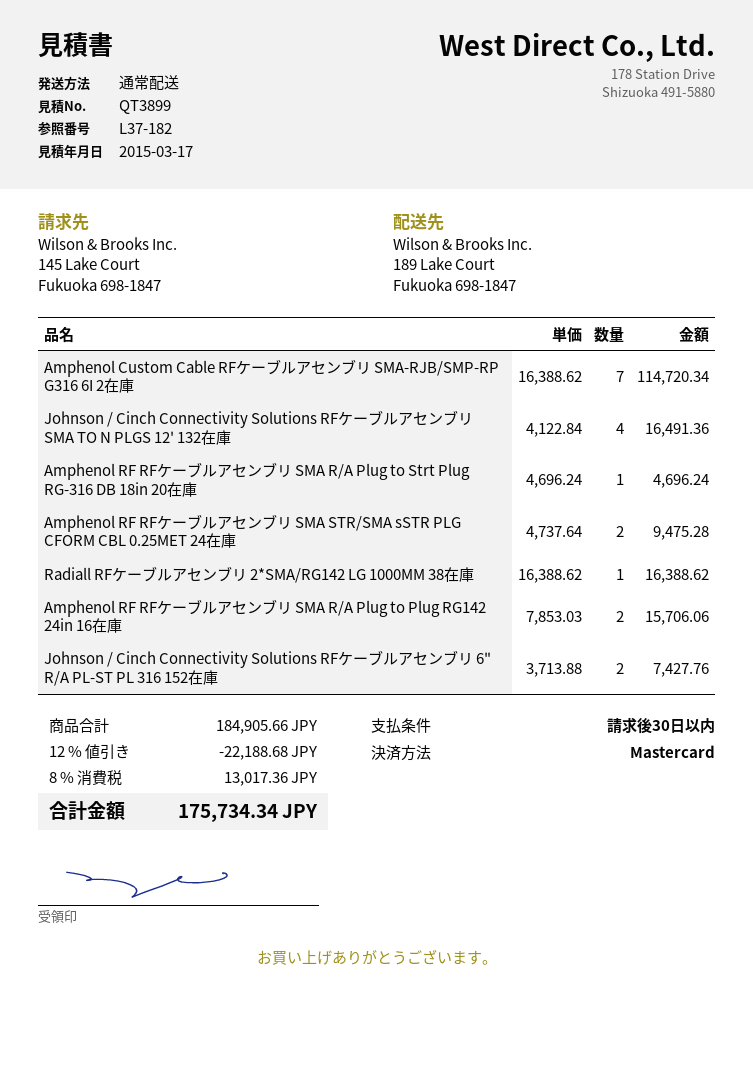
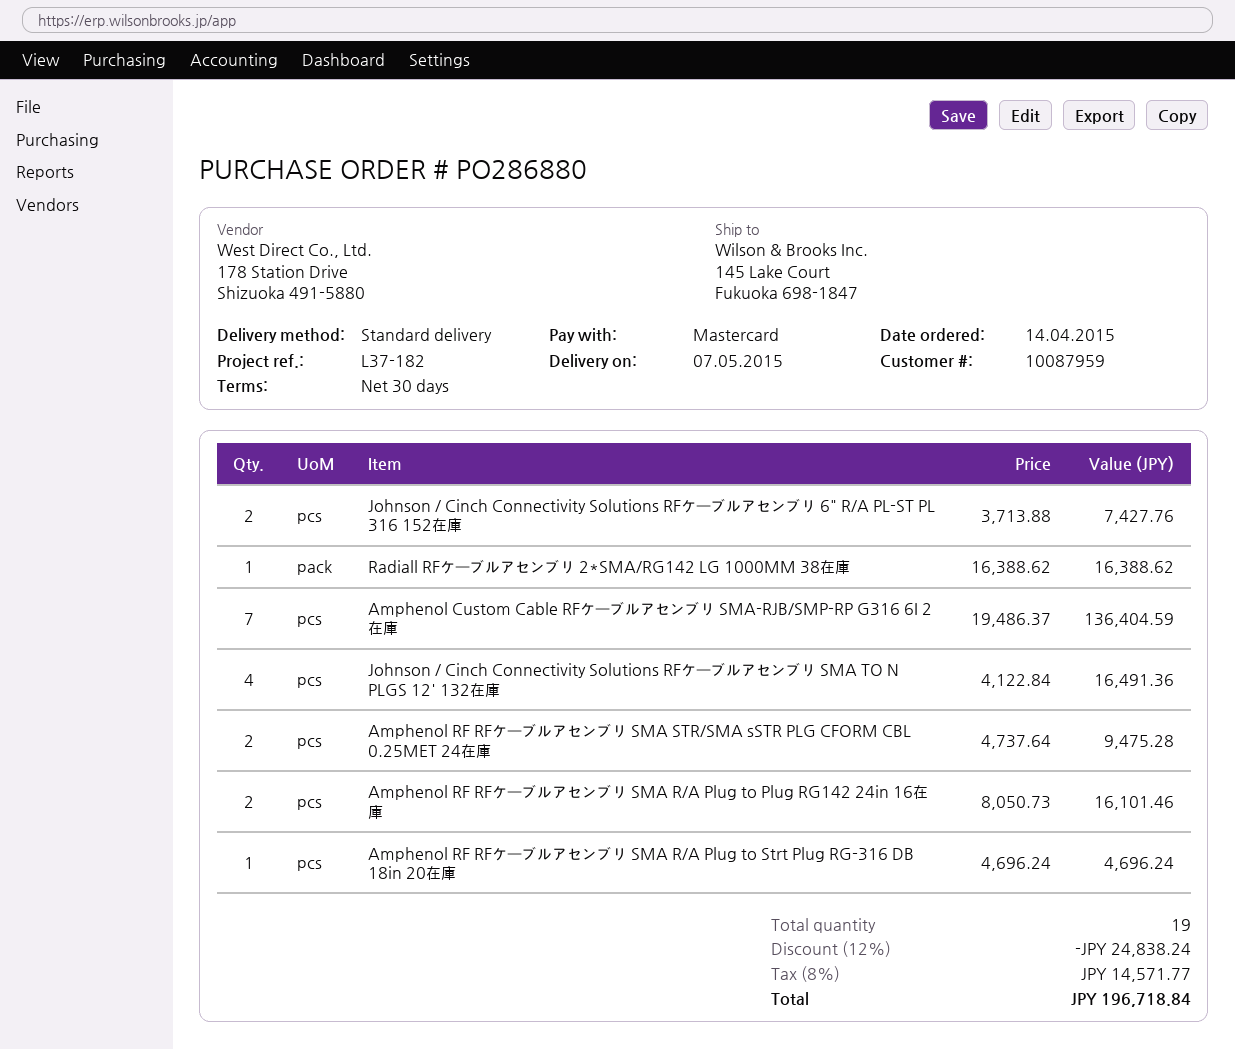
ship to: 189 Lake Court, Fukuoka 698-1847 -> 145 Lake Court, Fukuoka 698-1847
Amphenol Custom Cable RFケーブルアセンブリ SMA-RJB/SMP-RP G316 6I 2在庫: 7 x 16388.62 = 114720.34 -> 7 x 19486.37 = 136404.59
Amphenol RF RFケーブルアセンブリ SMA R/A Plug to Plug RG142 24in 16在庫: 2 x 7853.03 = 15706.06 -> 2 x 8050.73 = 16101.46
discount: 12% = 22188.68 -> 12% = 24838.24
tax: 8% = 13017.36 -> 8% = 14571.77
total: 175734.34 -> 196718.84

